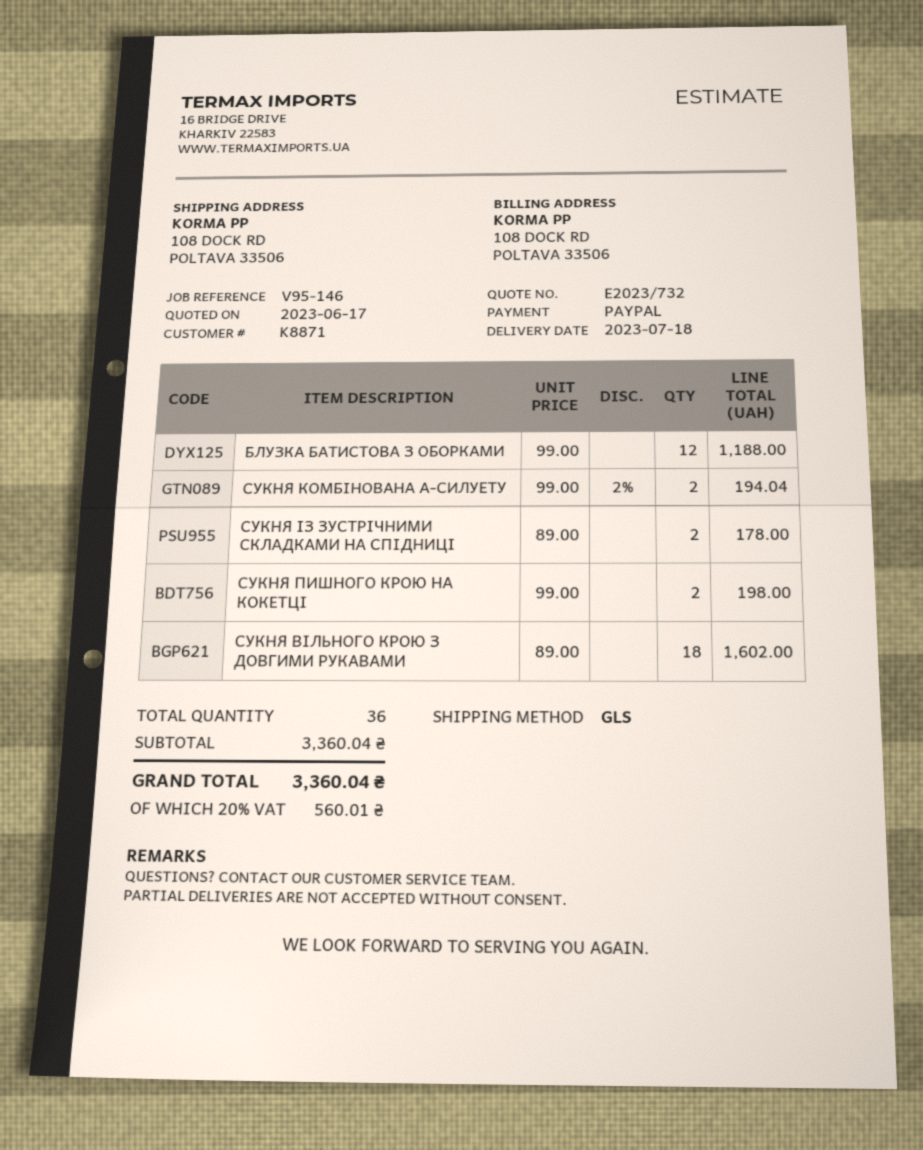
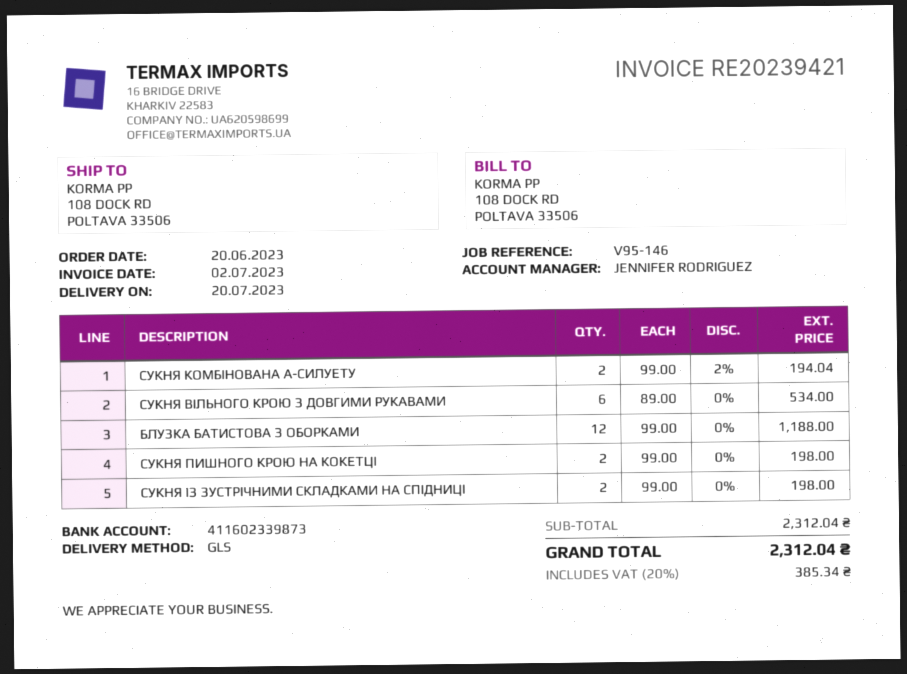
delivery date: 2023-07-18 -> 2023-07-20
СУКНЯ ІЗ ЗУСТРІЧНИМИ СКЛАДКАМИ НА СПІДНИЦІ: 2 x 89.00 = 178.00 -> 2 x 99.00 = 198.00
СУКНЯ ВІЛЬНОГО КРОЮ З ДОВГИМИ РУКАВАМИ: 18 x 89.00 = 1602.00 -> 6 x 89.00 = 534.00
subtotal: 3360.04 -> 2312.04
tax: 20% = 560.01 -> 20% = 385.34
total: 3360.04 -> 2312.04

